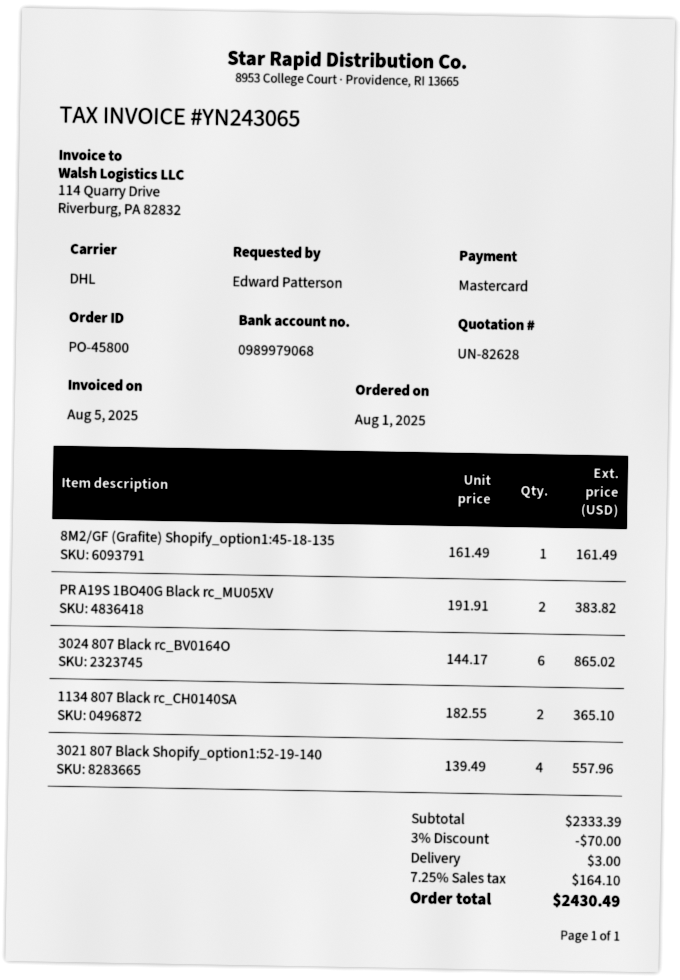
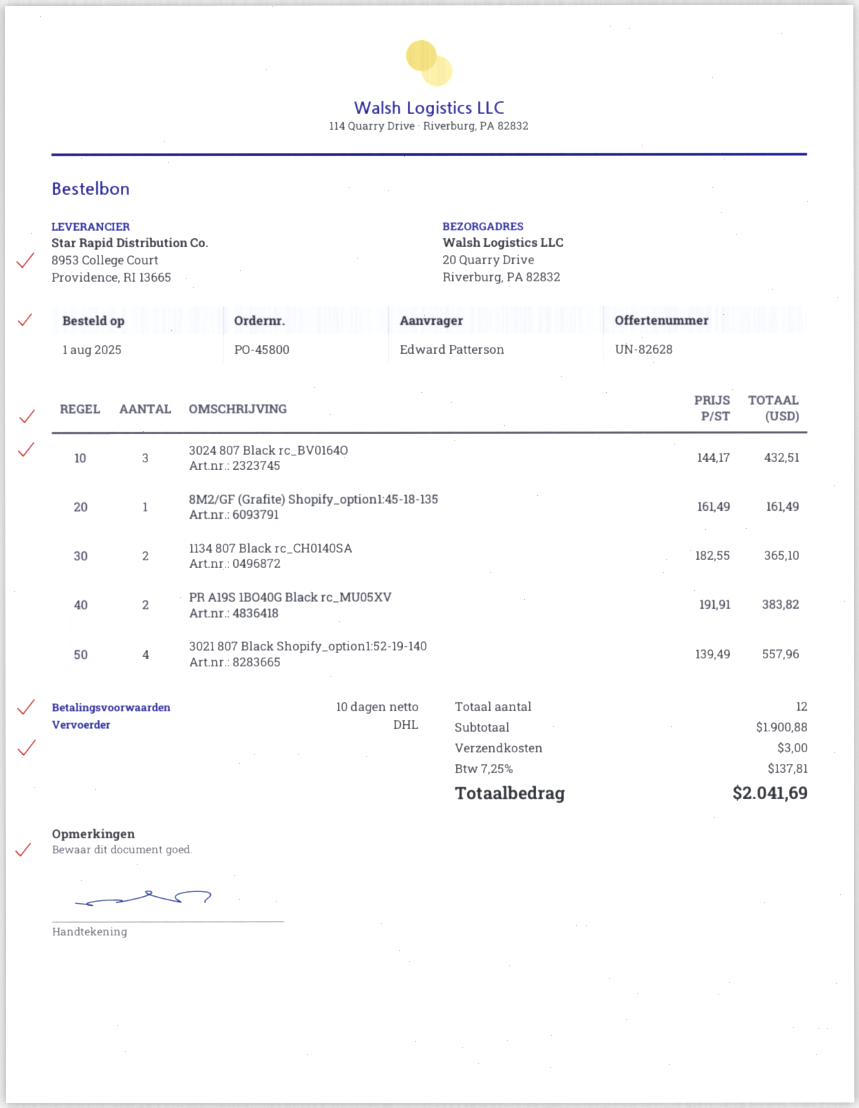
3024 807 Black rc_BV0164O: 6 x 144.17 = 865.02 -> 3 x 144.17 = 432.51
subtotal: 2333.39 -> 1900.88
discount: 3% = 70.00 -> none
tax: 7.25% = 164.10 -> 7.25% = 137.81
total: 2430.49 -> 2041.69

